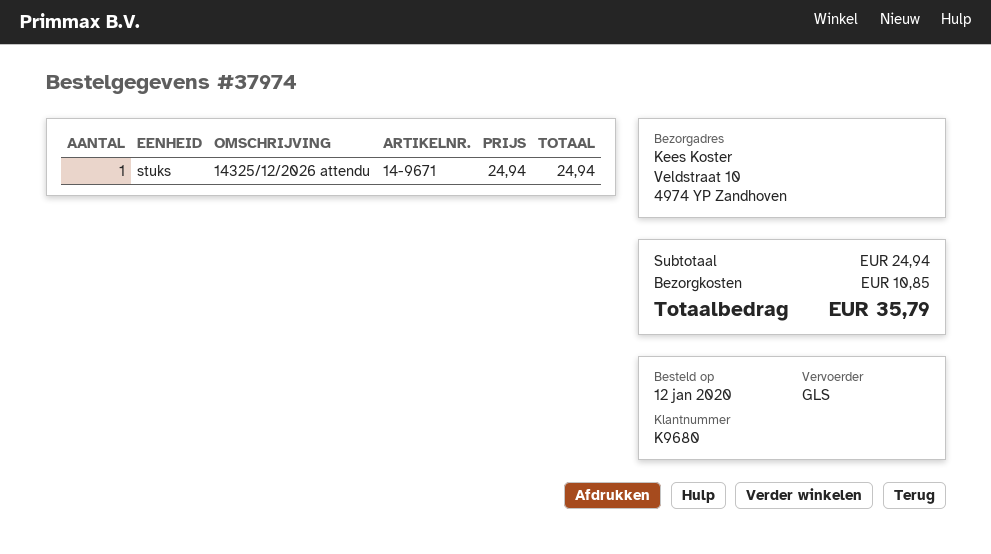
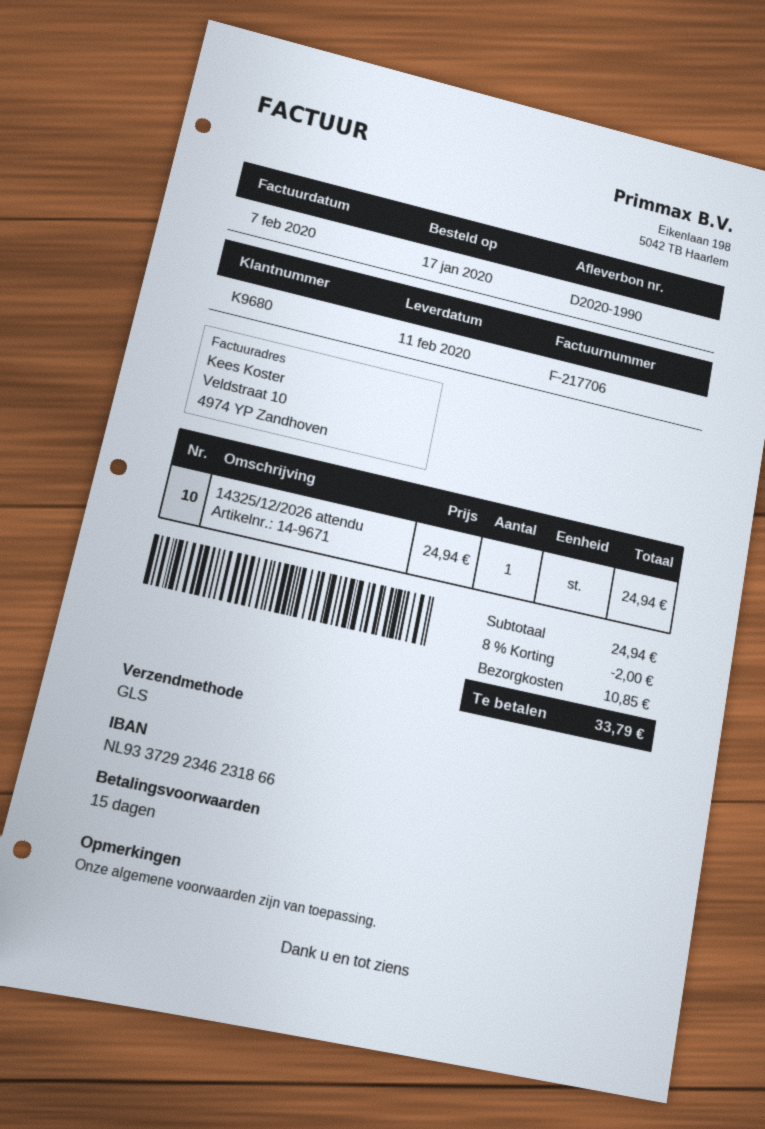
order date: 2020-01-12 -> 2020-01-17
discount: none -> 8% = 2.00
total: 35.79 -> 33.79

